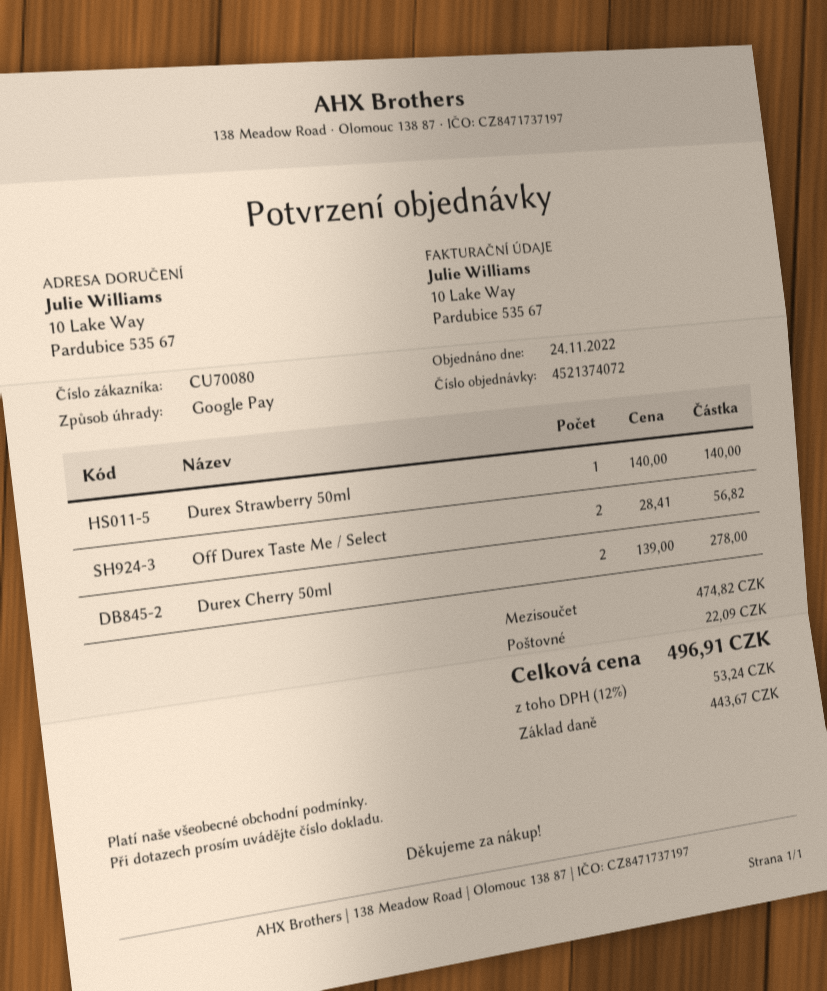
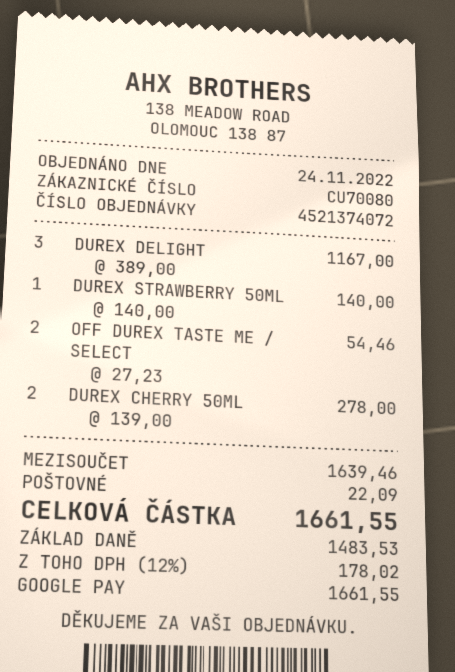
Off Durex Taste Me / Select: 2 x 28.41 = 56.82 -> 2 x 27.23 = 54.46
DUREX DELIGHT: none -> 3 x 389.00 = 1167.00
subtotal: 474.82 -> 1639.46
net: 443.67 -> 1483.53
tax: 12% = 53.24 -> 12% = 178.02
total: 496.91 -> 1661.55

